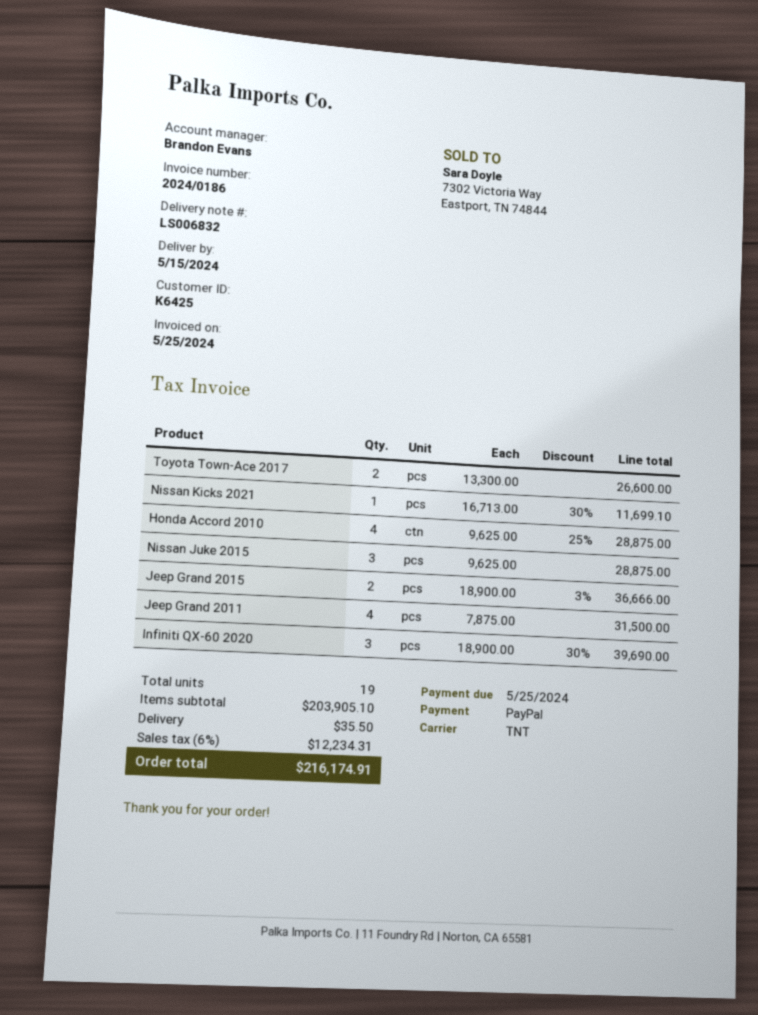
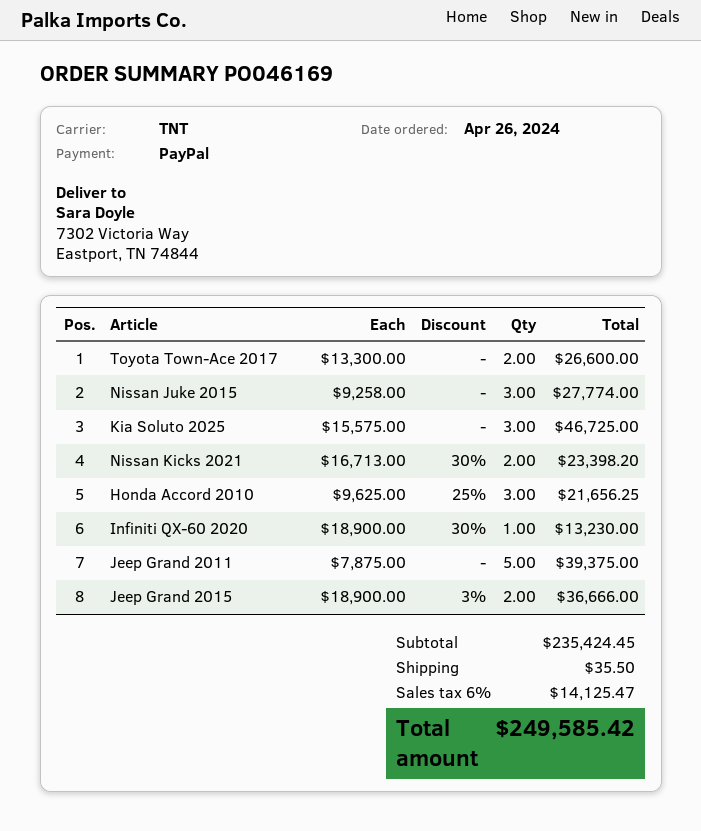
Nissan Kicks 2021: 1 x 16713.00 - 30% = 11699.10 -> 2 x 16713.00 - 30% = 23398.20
Honda Accord 2010: 4 x 9625.00 - 25% = 28875.00 -> 3 x 9625.00 - 25% = 21656.25
Nissan Juke 2015: 3 x 9625.00 = 28875.00 -> 3 x 9258.00 = 27774.00
Jeep Grand 2011: 4 x 7875.00 = 31500.00 -> 5 x 7875.00 = 39375.00
Infiniti QX-60 2020: 3 x 18900.00 - 30% = 39690.00 -> 1 x 18900.00 - 30% = 13230.00
Kia Soluto 2025: none -> 3 x 15575.00 = 46725.00
subtotal: 203905.10 -> 235424.45
tax: 6% = 12234.31 -> 6% = 14125.47
total: 216174.91 -> 249585.42

